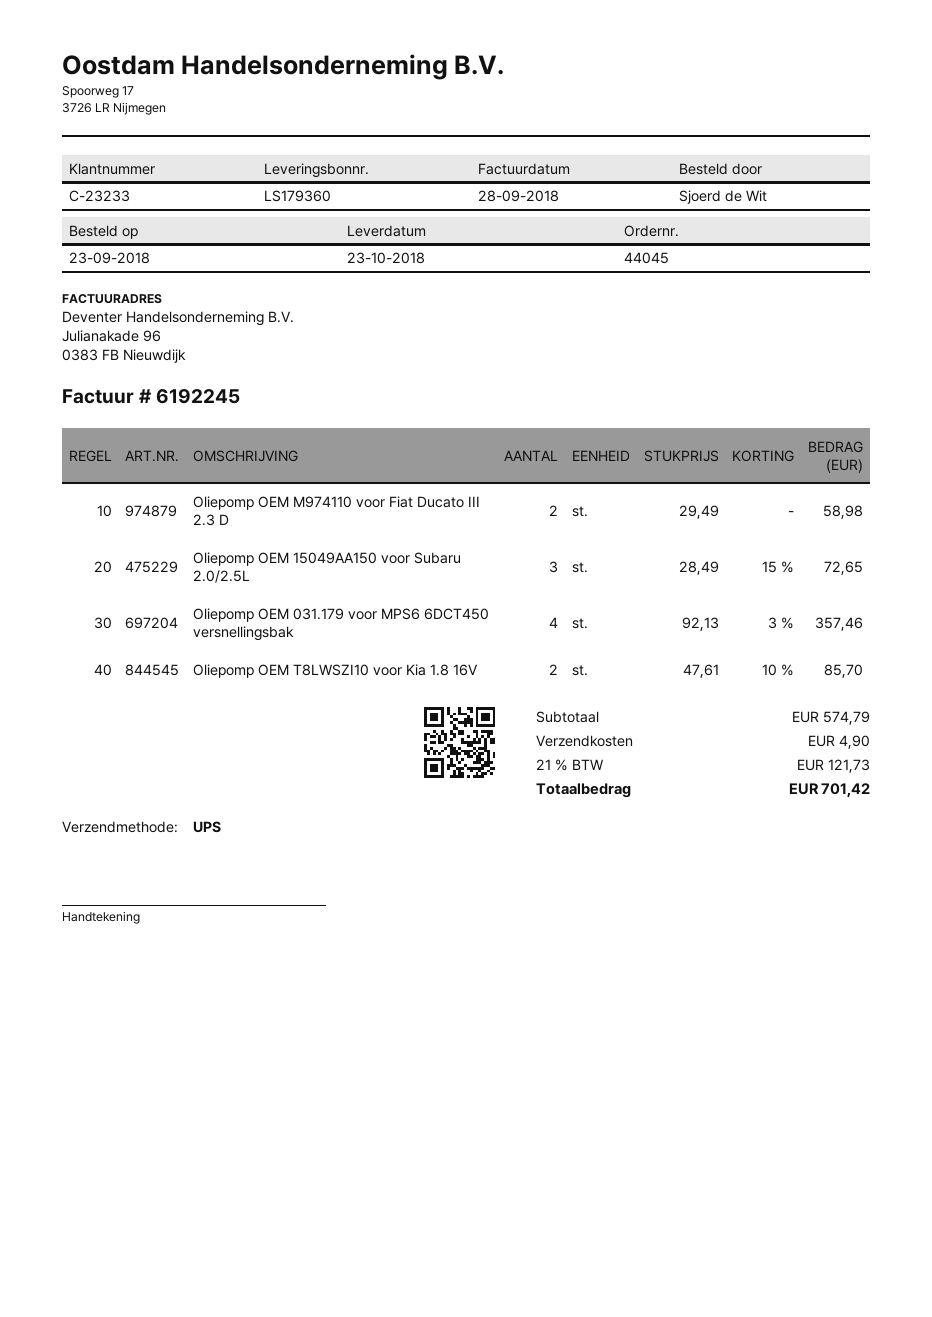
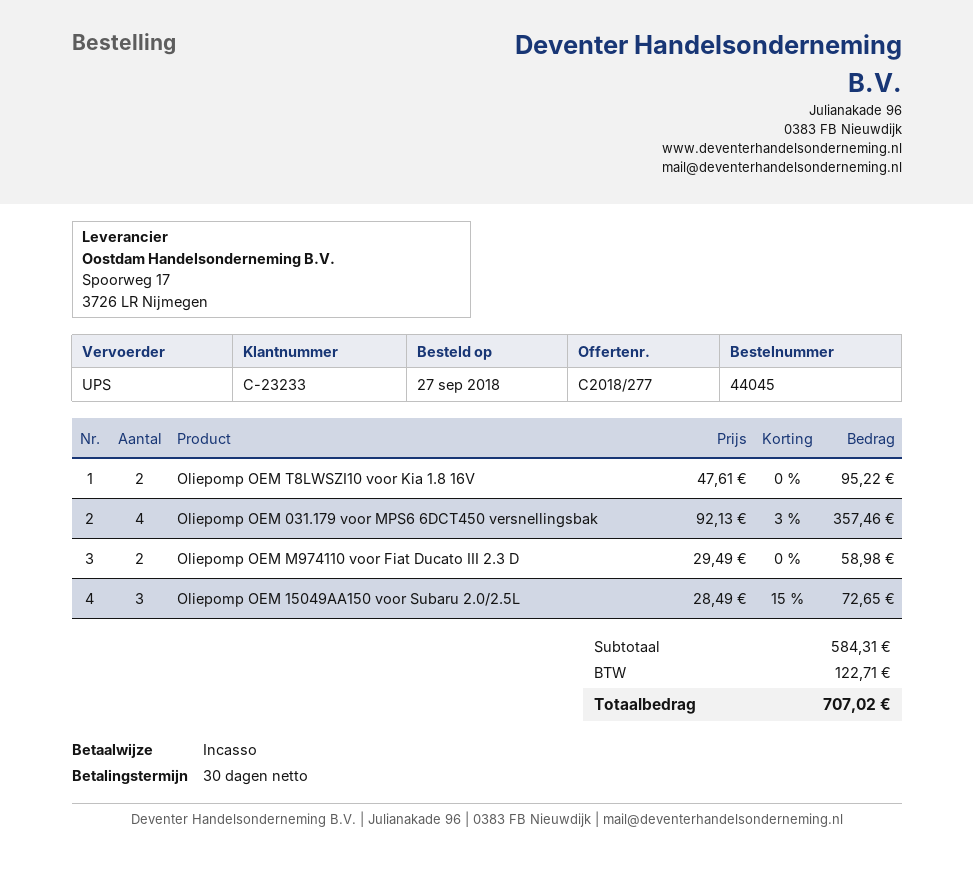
order date: 2018-09-23 -> 2018-09-27
Oliepomp OEM T8LWSZI10 voor Kia 1.8 16V: 2 x 47.61 - 10% = 85.70 -> 2 x 47.61 = 95.22
subtotal: 574.79 -> 584.31
shipping: 4.90 -> none
tax: 121.73 -> 122.71
total: 701.42 -> 707.02

